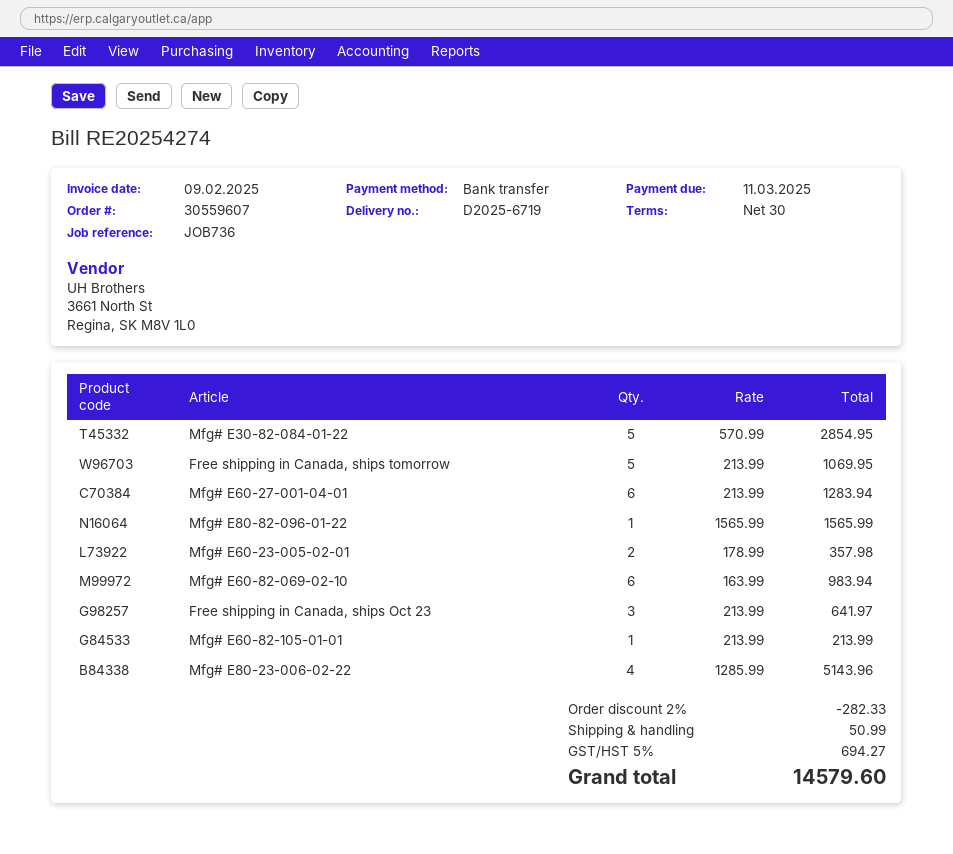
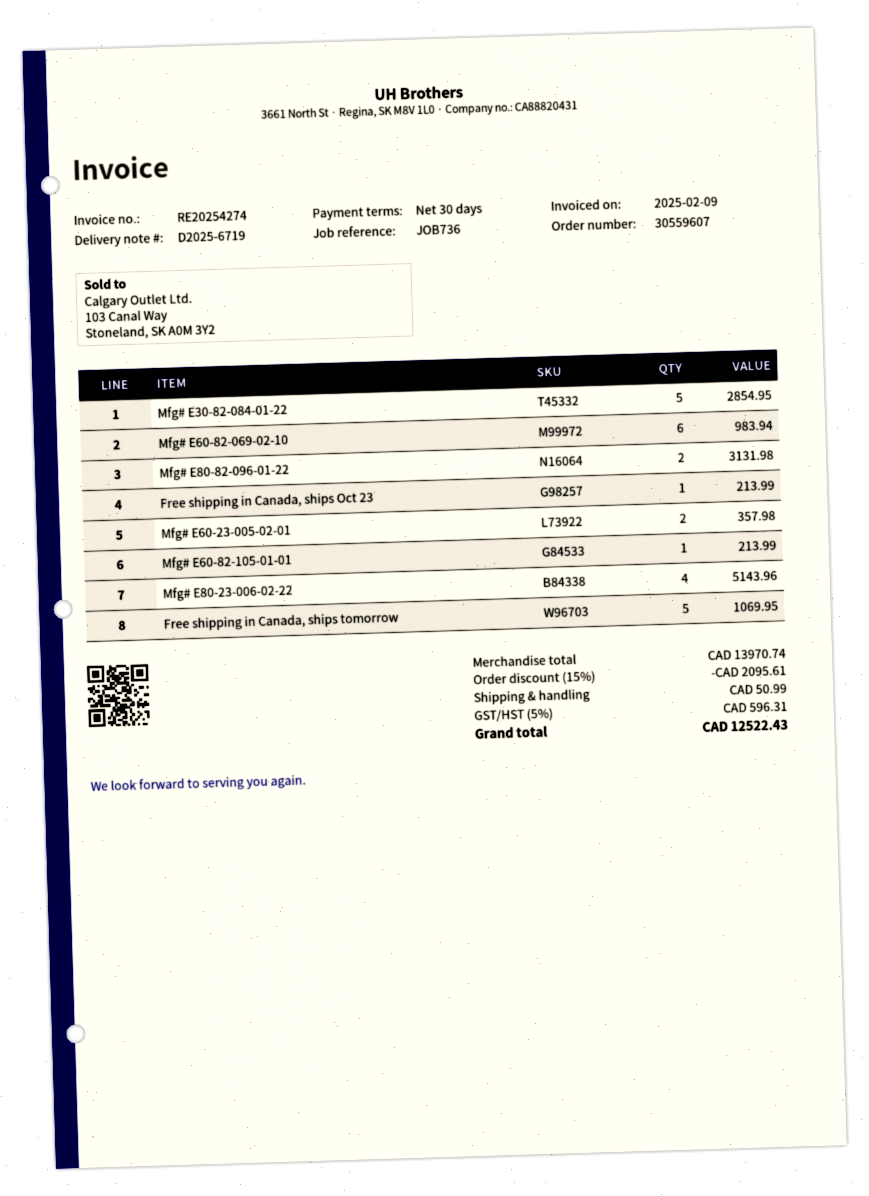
Mfg# E60-27-001-04-01: 6 for 1283.94 -> none
Mfg# E80-82-096-01-22: 1 for 1565.99 -> 2 for 3131.98
Free shipping in Canada, ships Oct 23: 3 for 641.97 -> 1 for 213.99
discount: 2% = 282.33 -> 15% = 2095.61
tax: 5% = 694.27 -> 5% = 596.31
total: 14579.60 -> 12522.43

